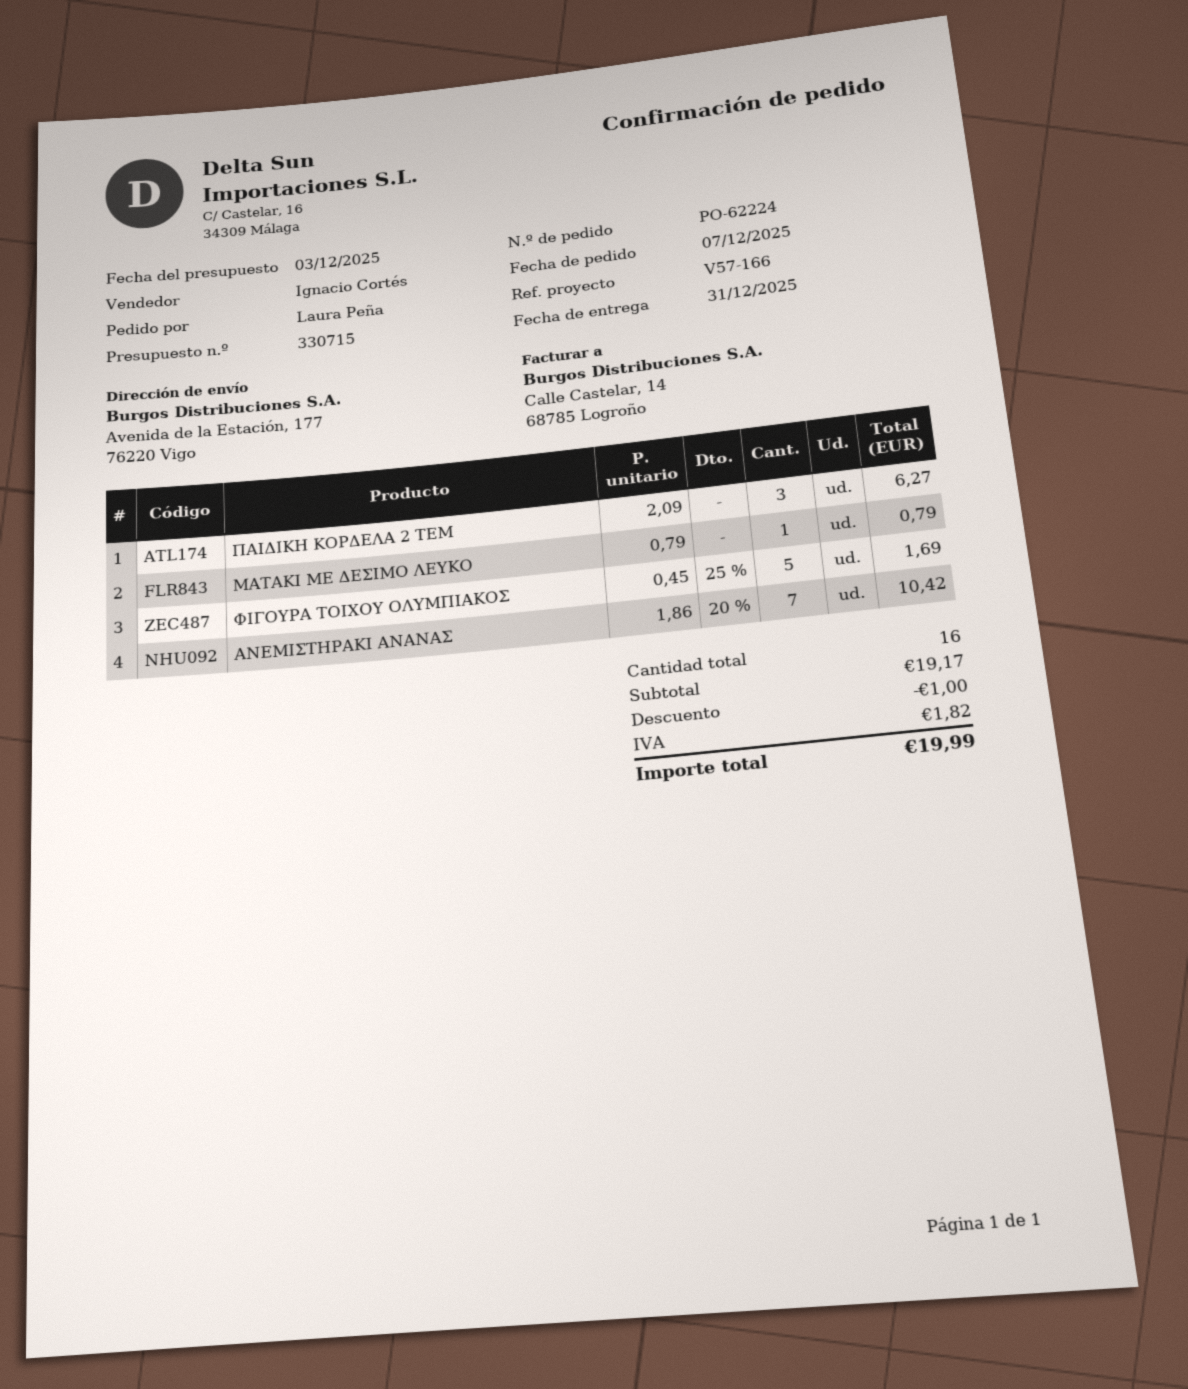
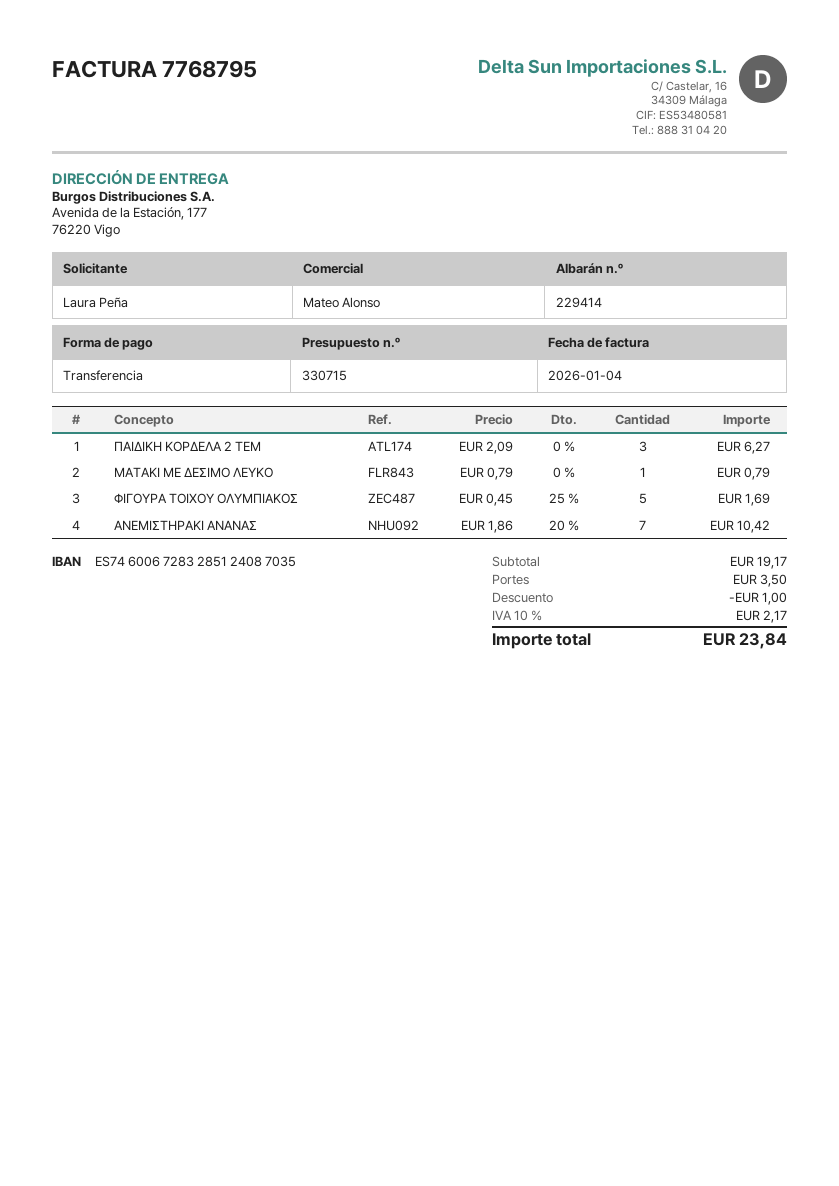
sales rep: Ignacio Cortés -> Mateo Alonso
shipping: none -> 3.50
tax: 1.82 -> 2.17
total: 19.99 -> 23.84

